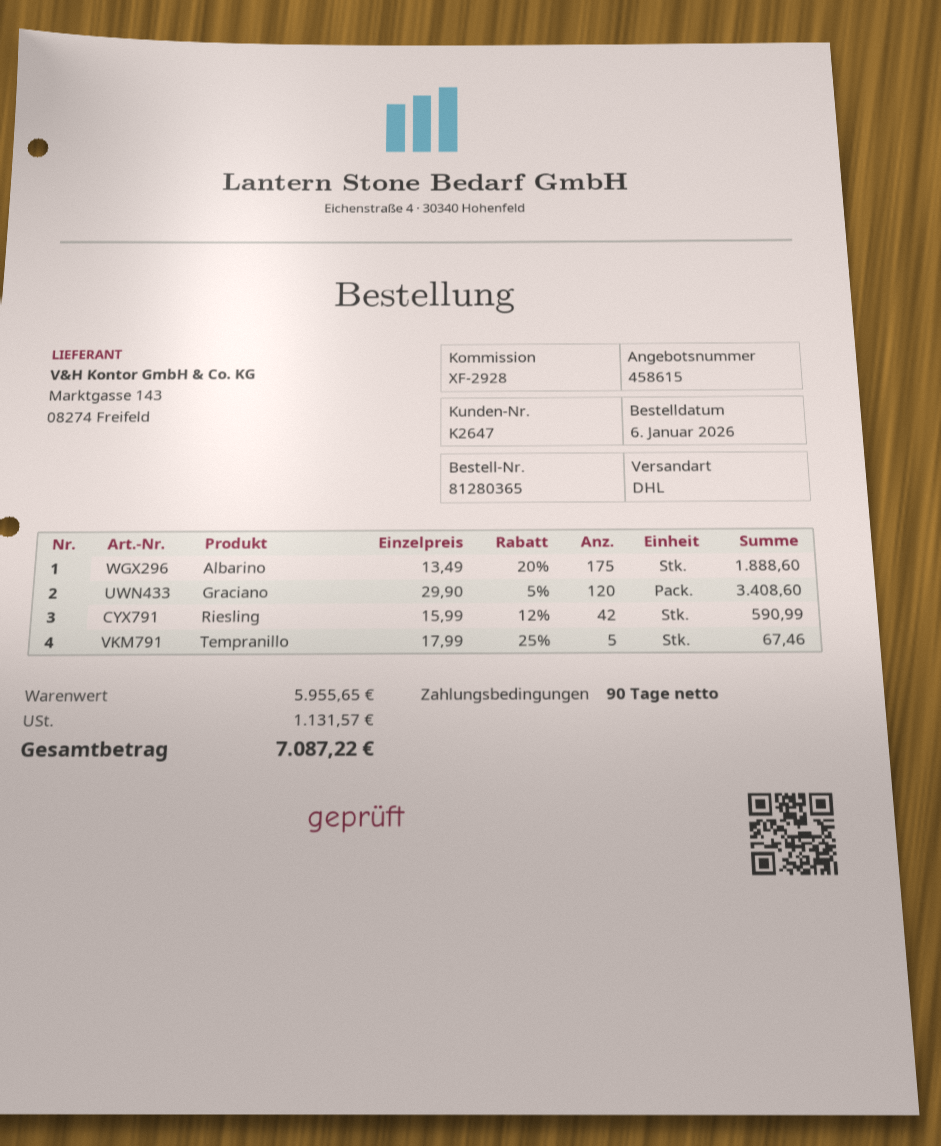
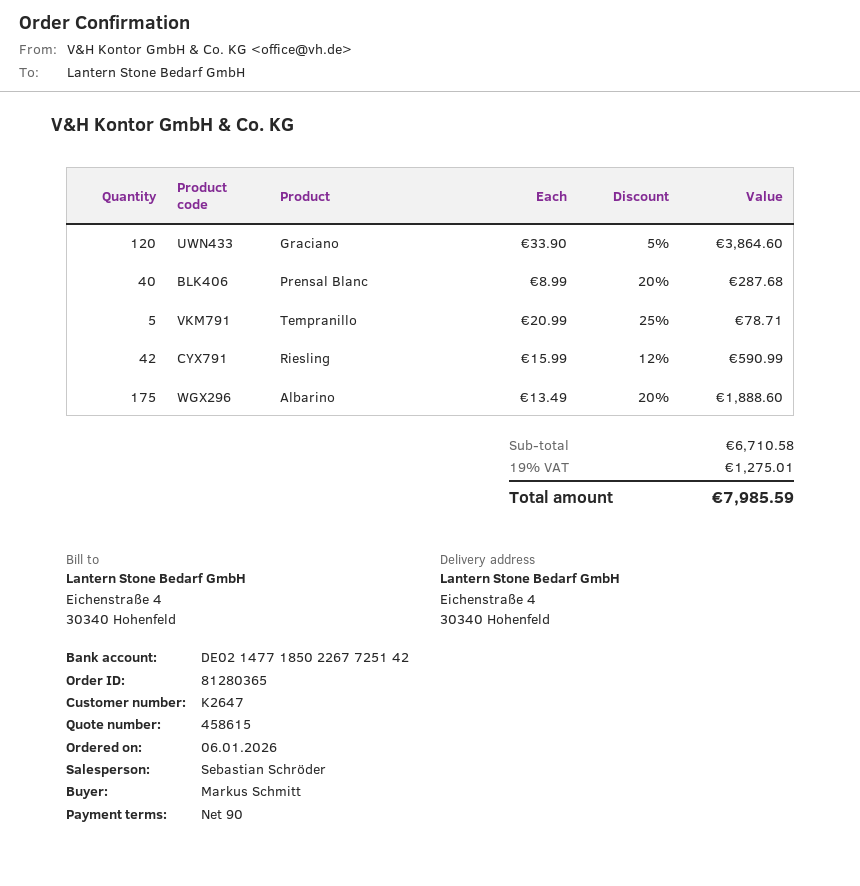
Graciano: 120 x 29.90 - 5% = 3408.60 -> 120 x 33.90 - 5% = 3864.60
Tempranillo: 5 x 17.99 - 25% = 67.46 -> 5 x 20.99 - 25% = 78.71
Prensal Blanc: none -> 40 x 8.99 - 20% = 287.68
subtotal: 5955.65 -> 6710.58
tax: 1131.57 -> 1275.01
total: 7087.22 -> 7985.59

